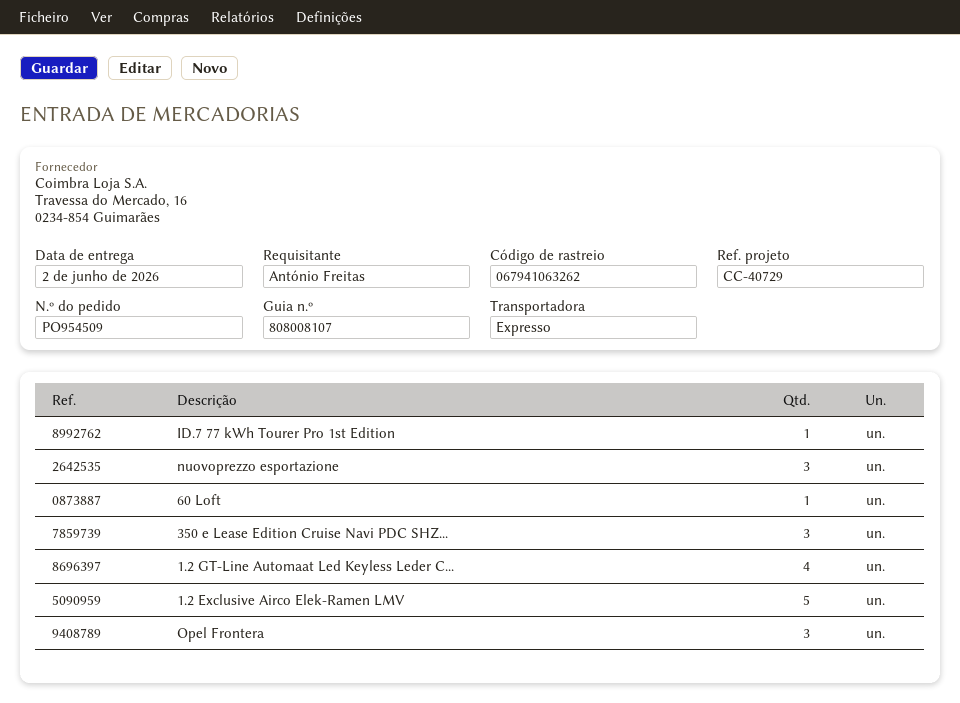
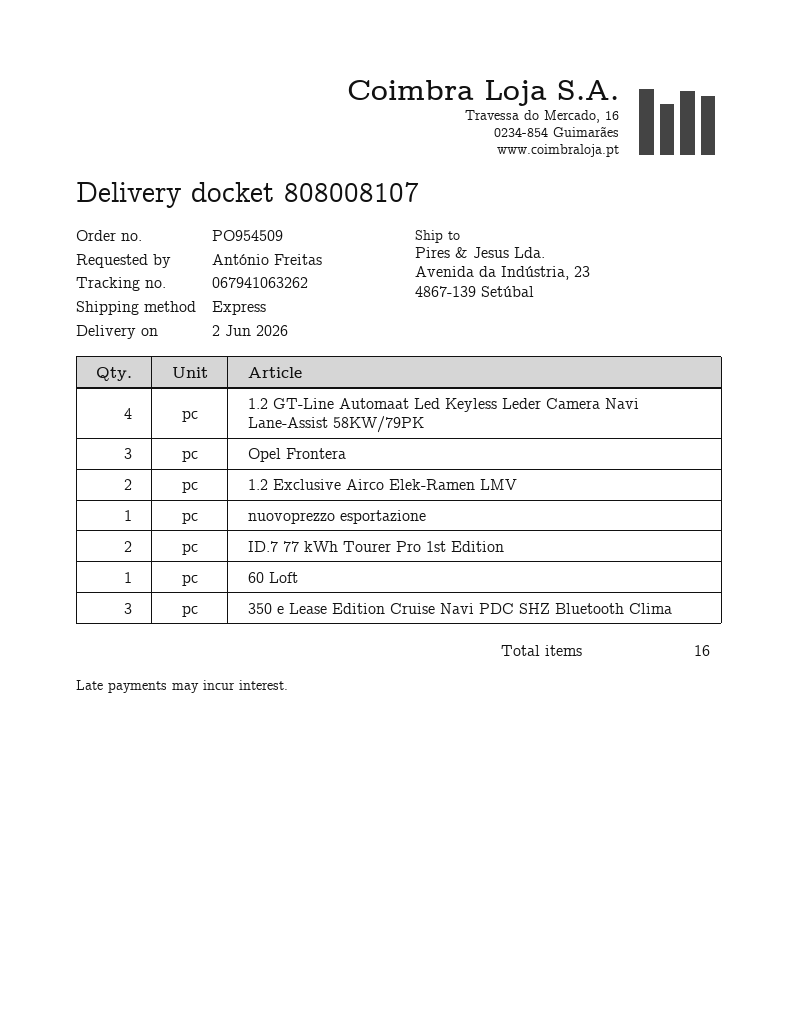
ID.7 77 kWh Tourer Pro 1st Edition: 1 -> 2
nuovoprezzo esportazione: 3 -> 1
1.2 Exclusive Airco Elek-Ramen LMV: 5 -> 2

